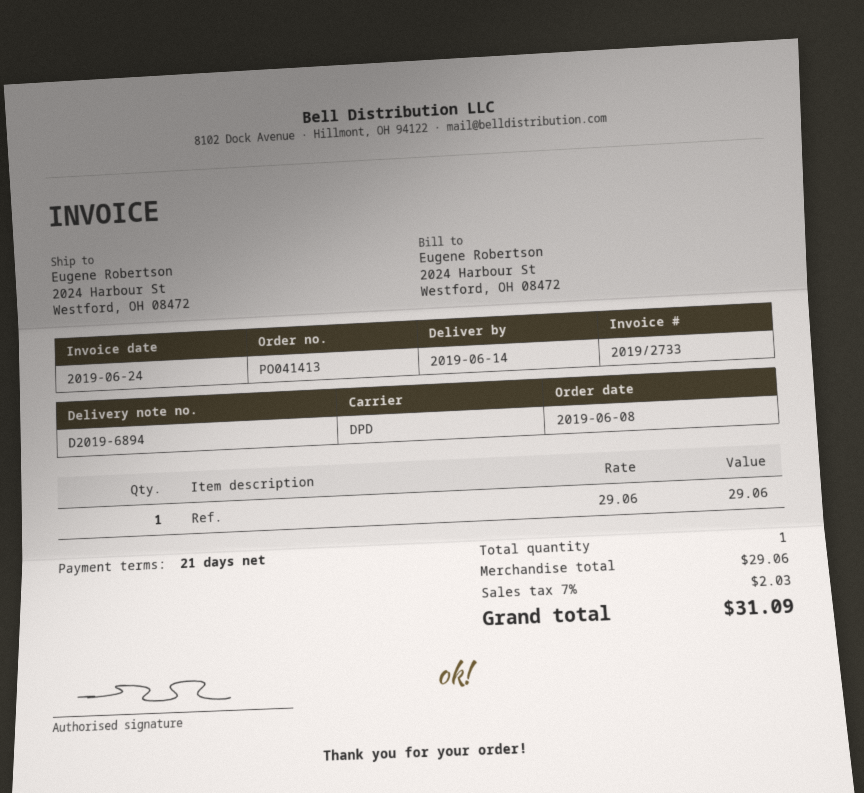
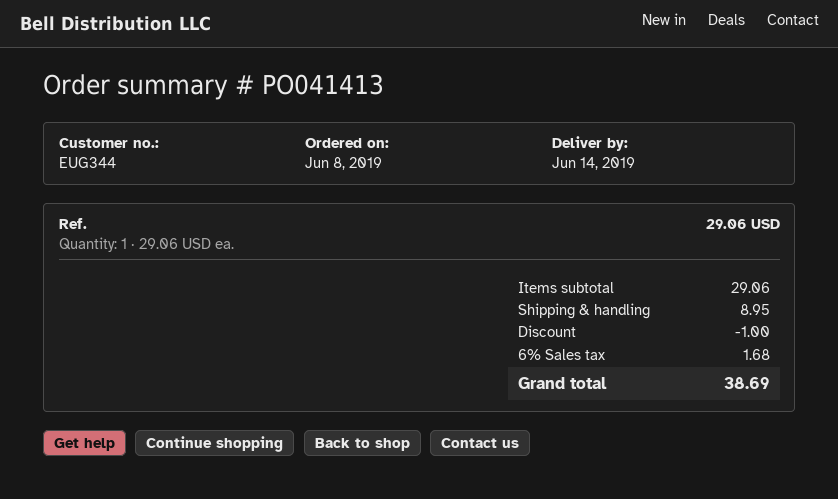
discount: none -> 1.00
shipping: none -> 8.95
tax: 7% = 2.03 -> 6% = 1.68
total: 31.09 -> 38.69

